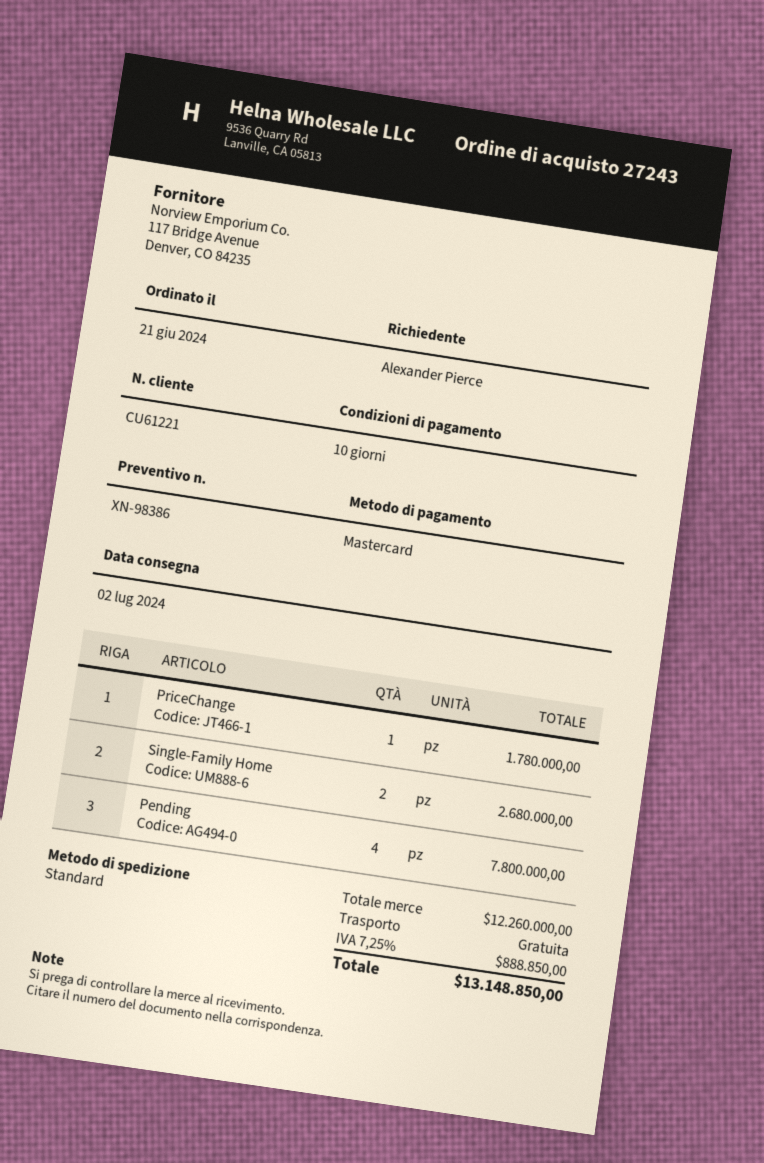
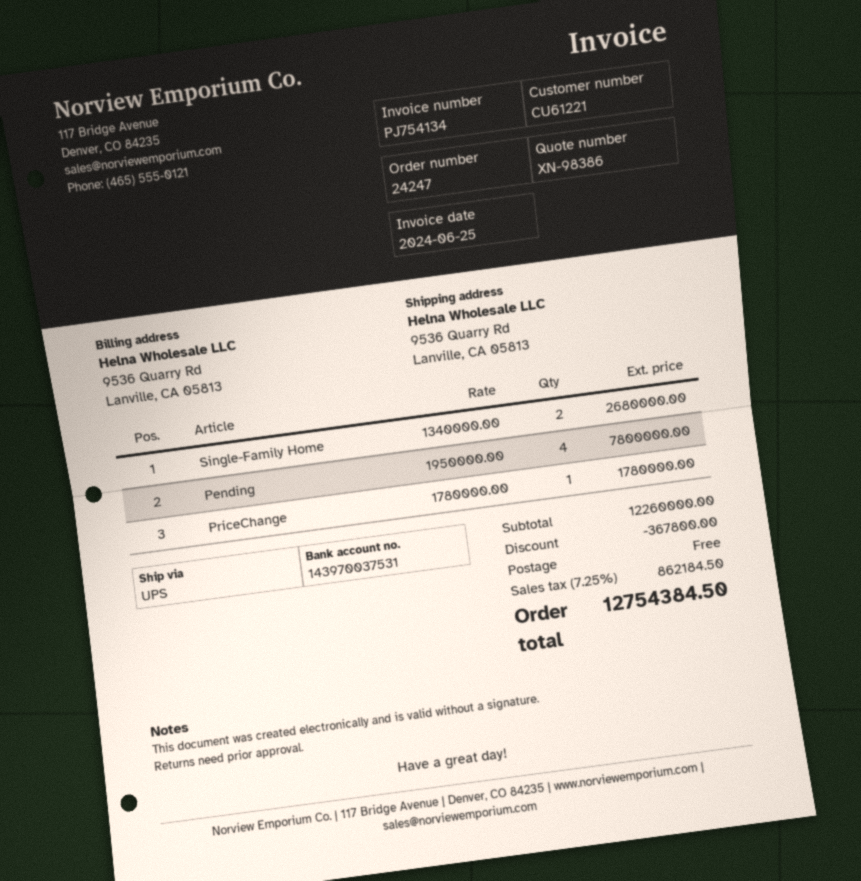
order number: 27243 -> 24247
shipping method: standard -> UPS
discount: none -> 367800.00
tax: 7.25% = 888850.00 -> 7.25% = 862184.50
total: 13148850.00 -> 12754384.50

